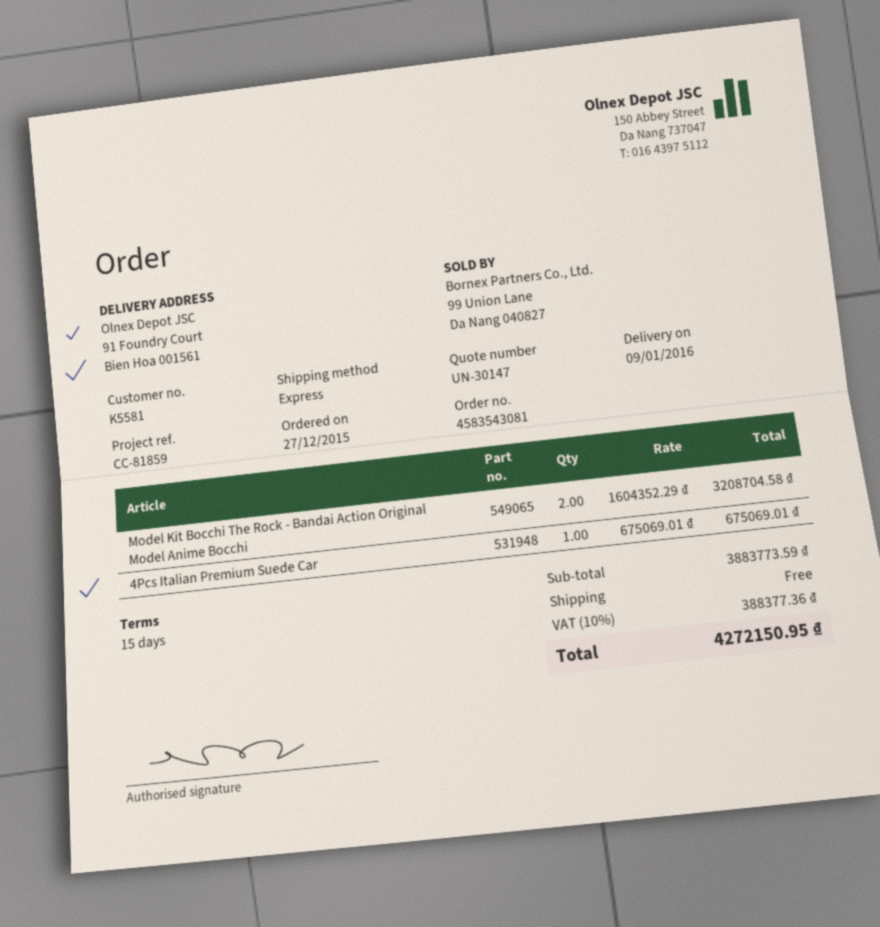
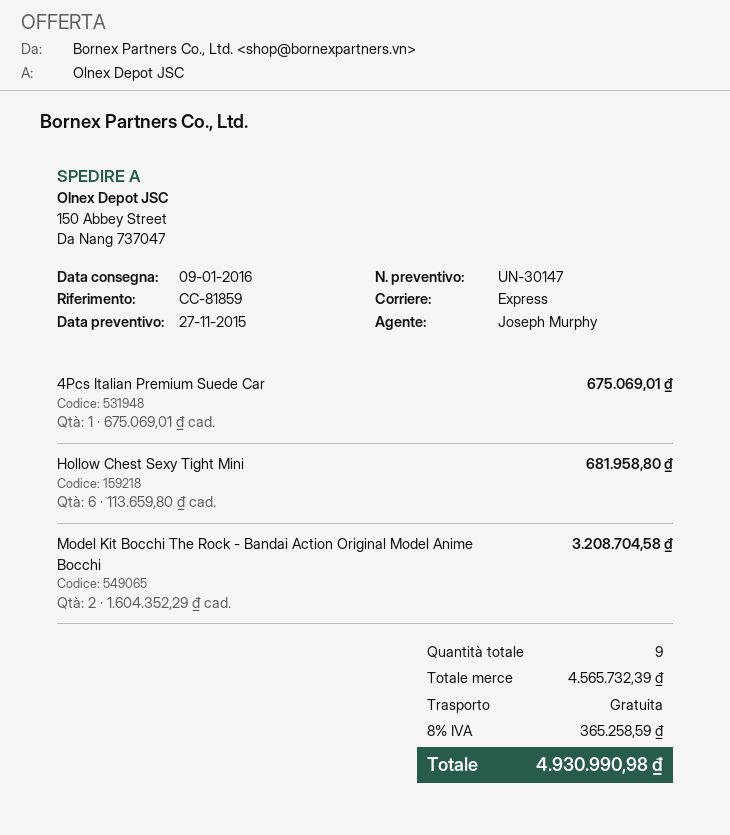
ship to: 91 Foundry Court, Bien Hoa 001561 -> 150 Abbey Street, Da Nang 737047
Hollow Chest Sexy Tight Mini: none -> 6 x 113659.80 = 681958.80
subtotal: 3883773.59 -> 4565732.39
tax: 10% = 388377.36 -> 8% = 365258.59
total: 4272150.95 -> 4930990.98

